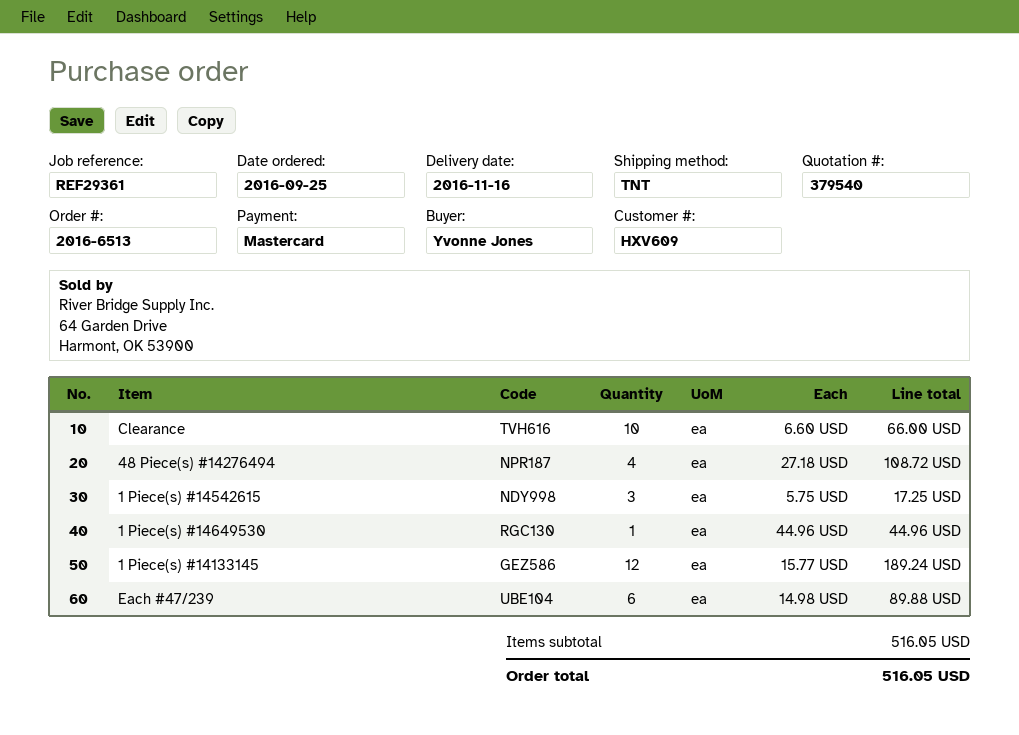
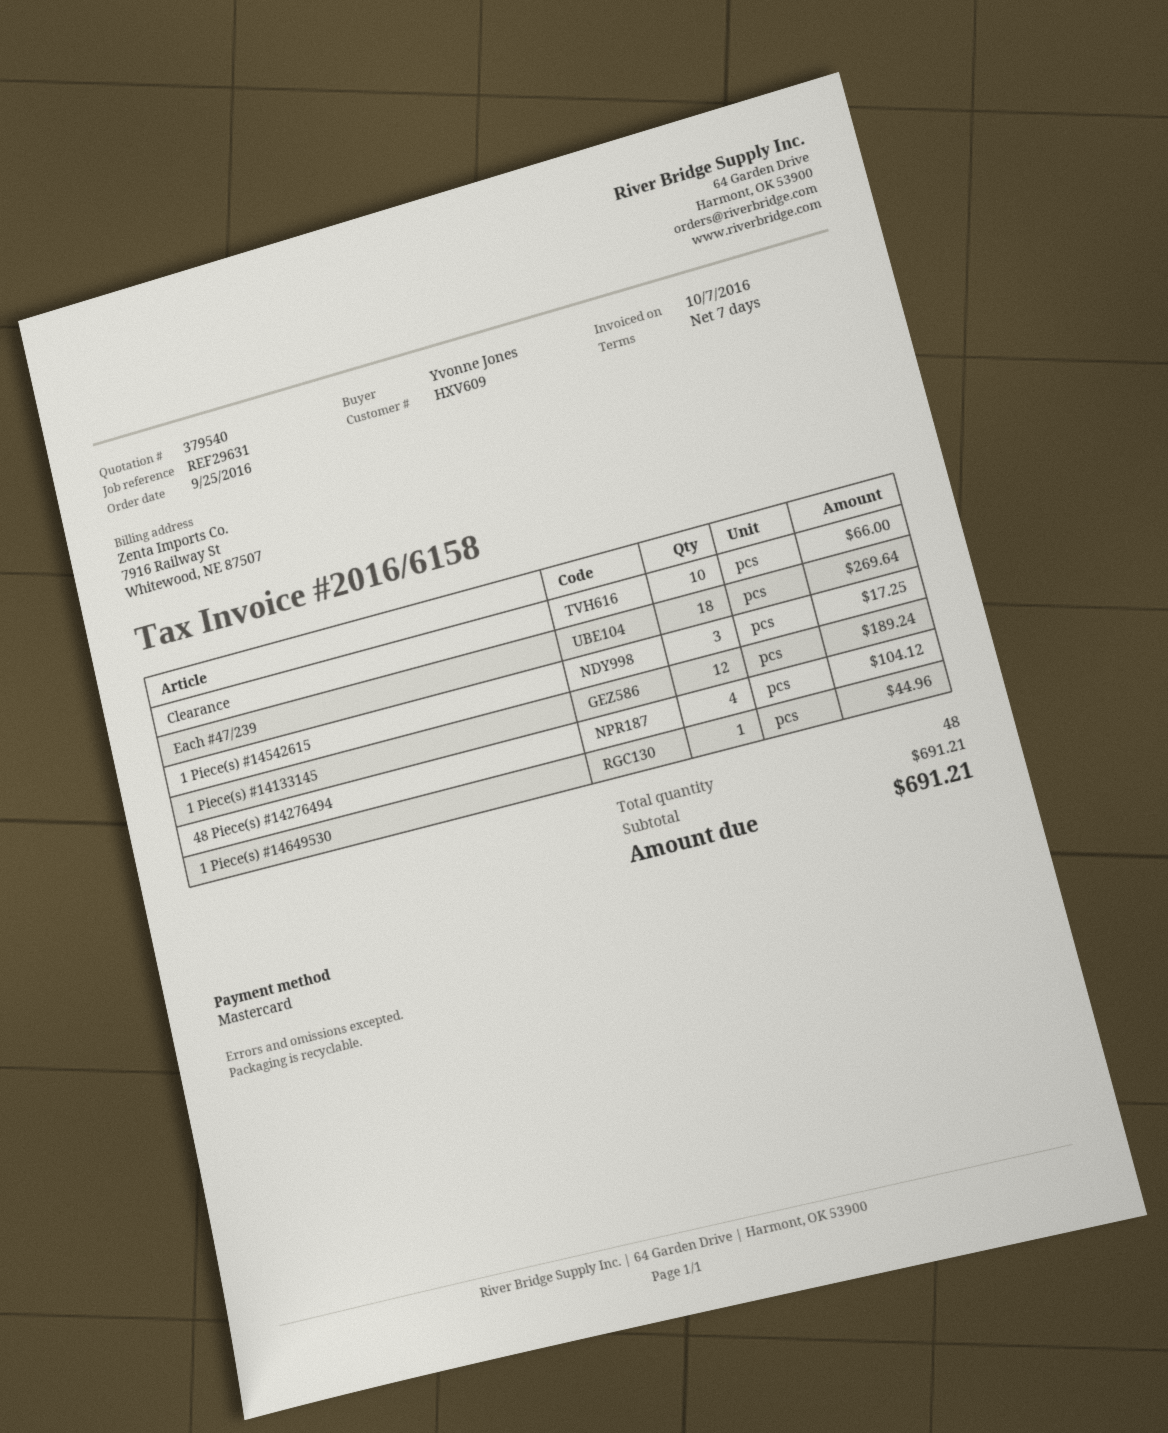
reference: REF29361 -> REF29631
48 Piece(s) #14276494: 4 for 108.72 -> 4 for 104.12
Each #47/239: 6 for 89.88 -> 18 for 269.64
subtotal: 516.05 -> 691.21
total: 516.05 -> 691.21

